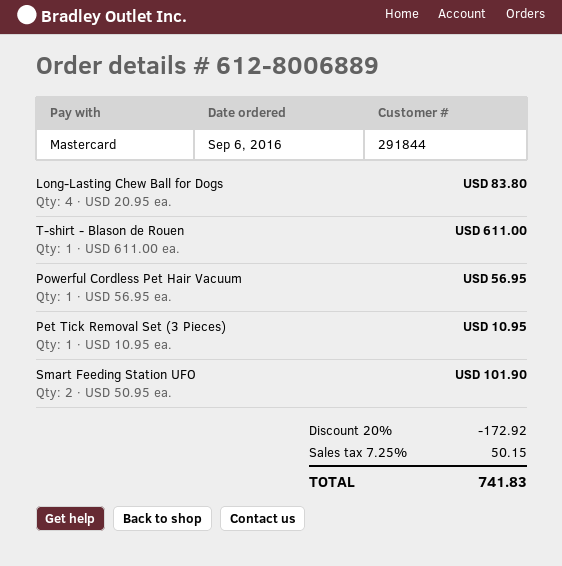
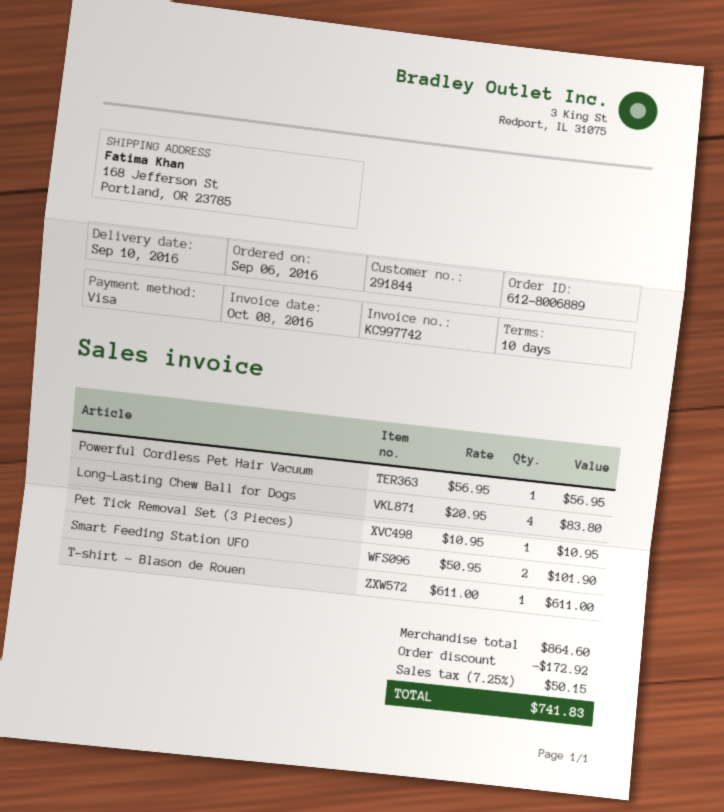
payment method: Mastercard -> Visa

